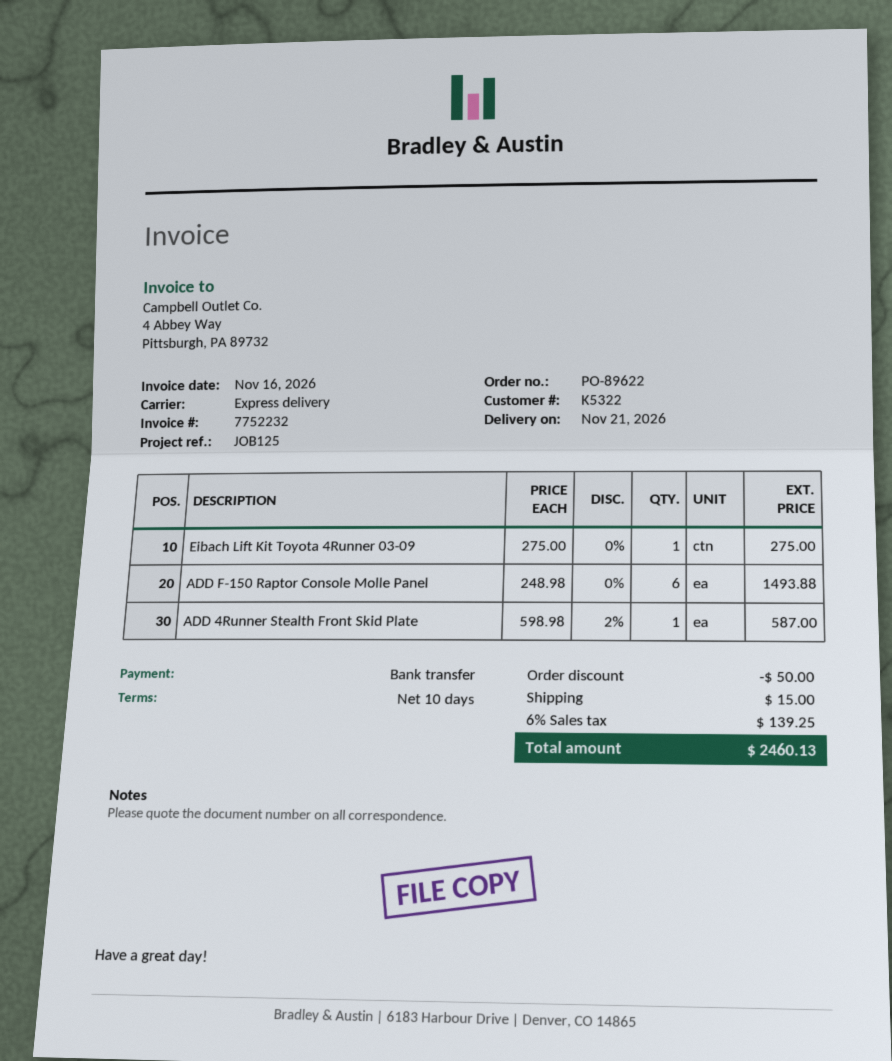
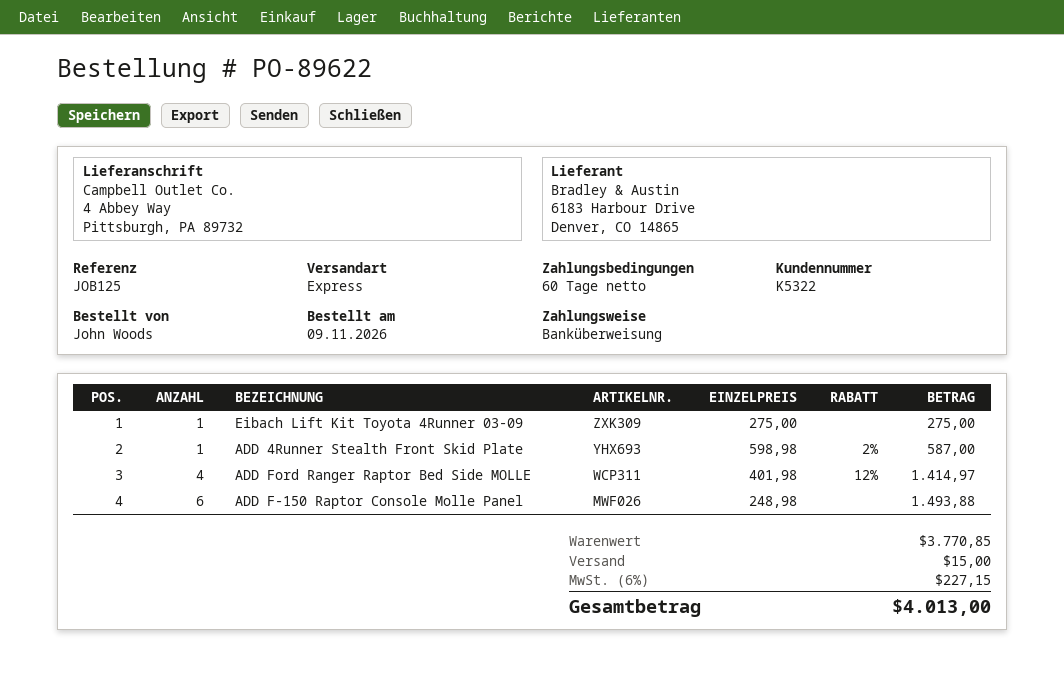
payment terms: 10 days -> 60 days
ADD Ford Ranger Raptor Bed Side MOLLE: none -> 4 x 401.98 - 12% = 1414.97
discount: 50.00 -> none
tax: 6% = 139.25 -> 6% = 227.15
total: 2460.13 -> 4013.00

